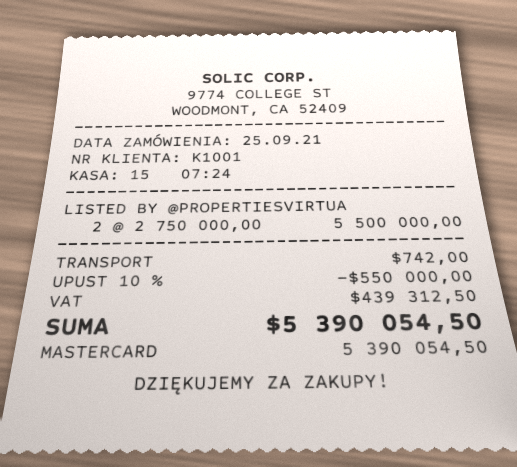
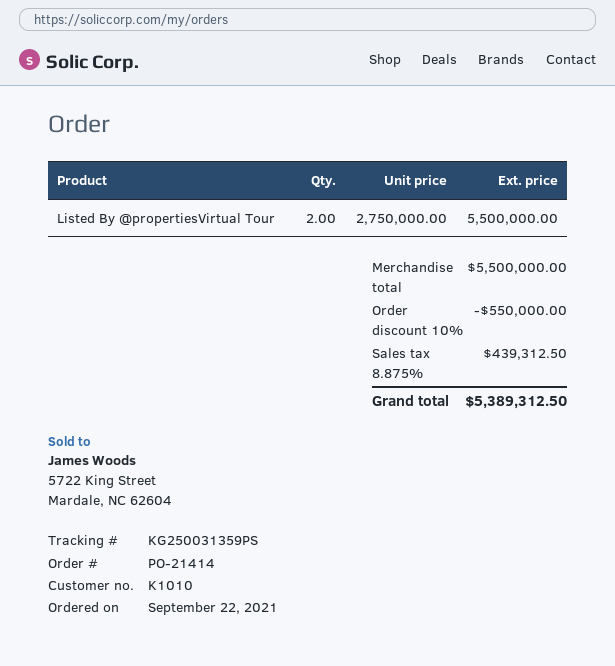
order date: 2021-09-25 -> 2021-09-22
customer number: K1001 -> K1010
shipping: 742.00 -> none
total: 5390054.50 -> 5389312.50

